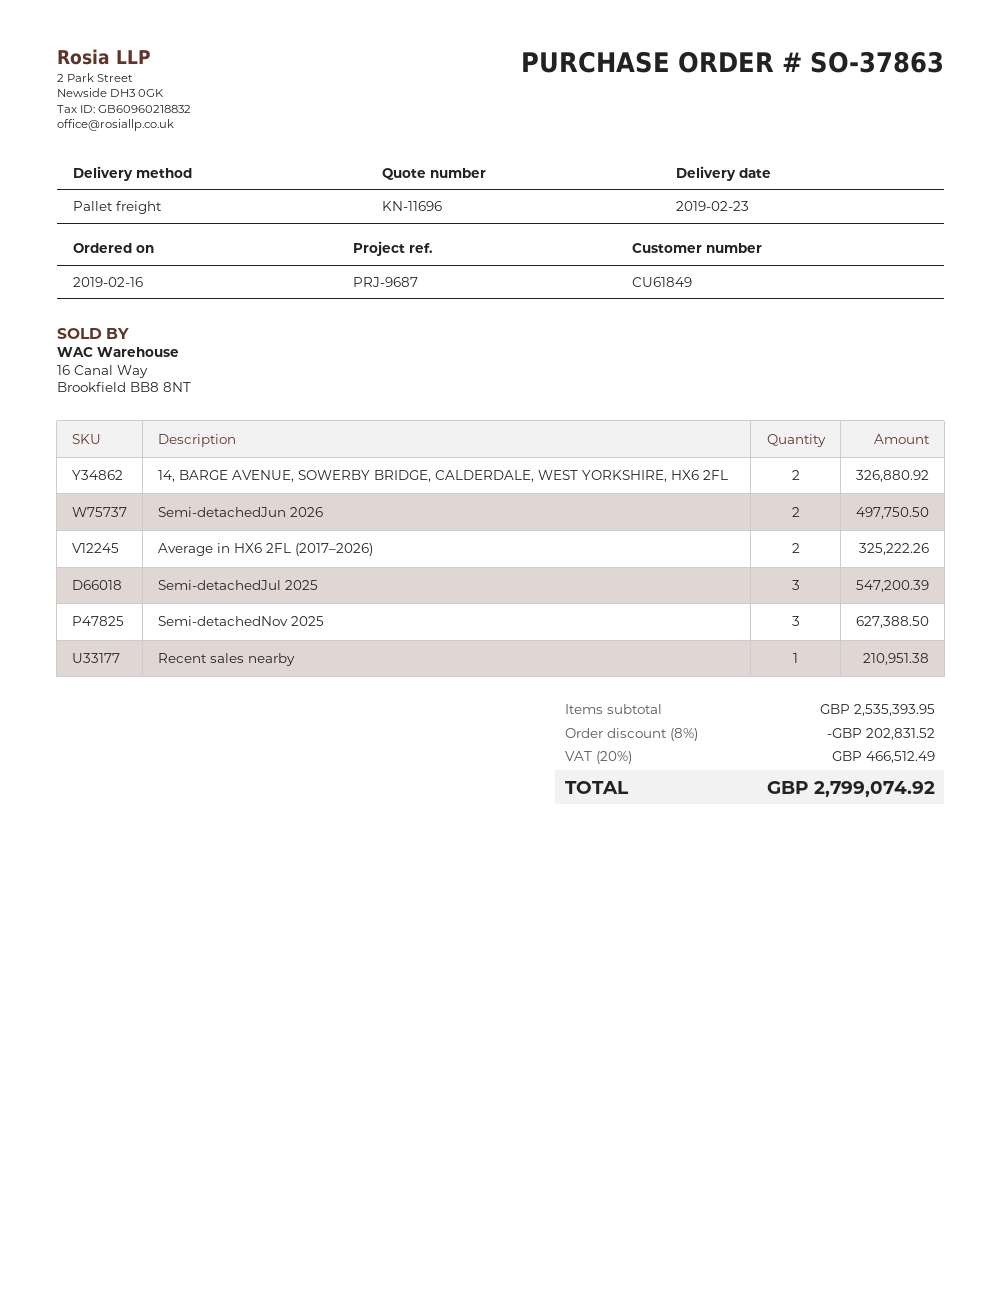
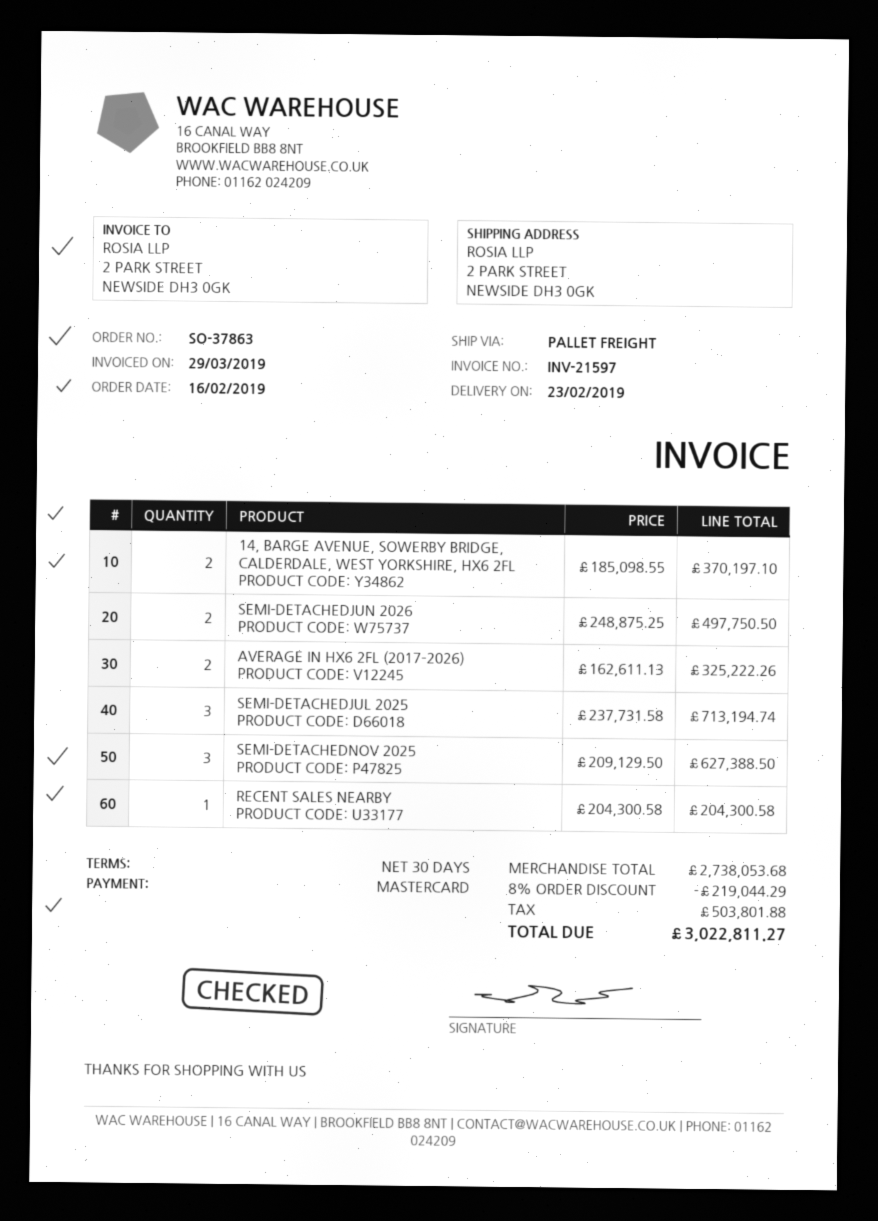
14, BARGE AVENUE, SOWERBY BRIDGE, CALDERDALE, WEST YORKSHIRE, HX6 2FL: 2 for 326880.92 -> 2 for 370197.10
Semi-detachedJul 2025: 3 for 547200.39 -> 3 for 713194.74
Recent sales nearby: 1 for 210951.38 -> 1 for 204300.58
subtotal: 2535393.95 -> 2738053.68
discount: 8% = 202831.52 -> 8% = 219044.29
tax: 466512.49 -> 503801.88
total: 2799074.92 -> 3022811.27

